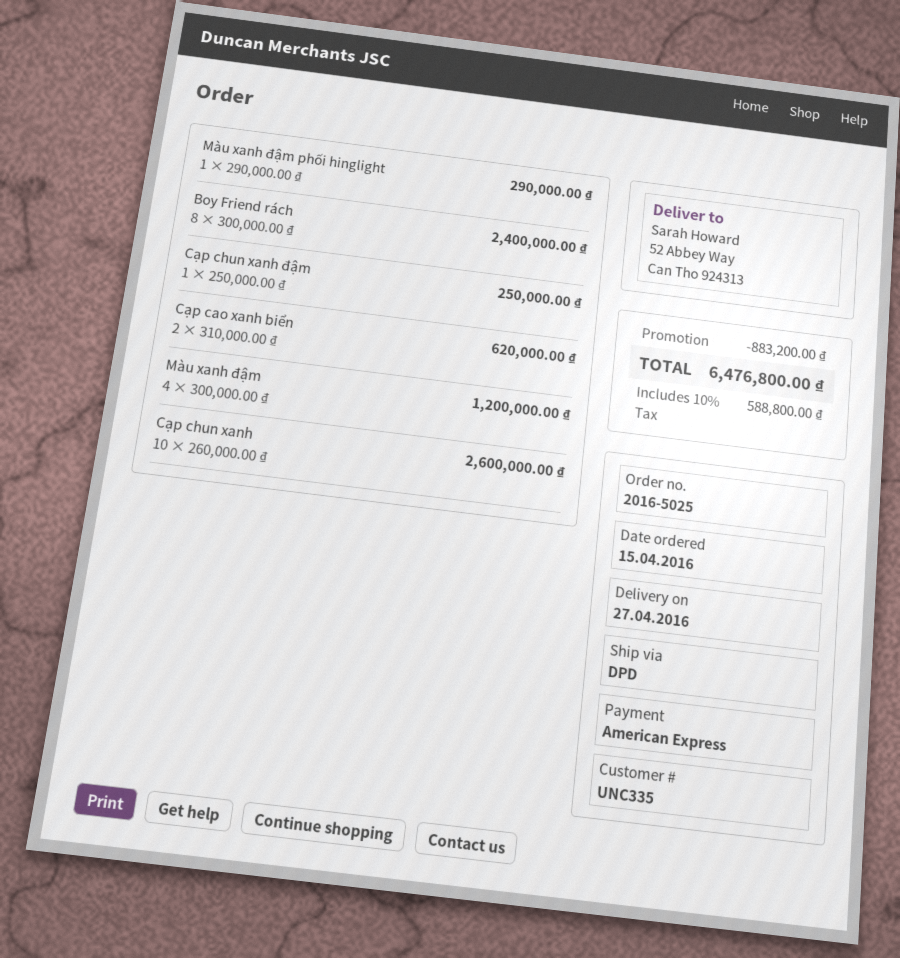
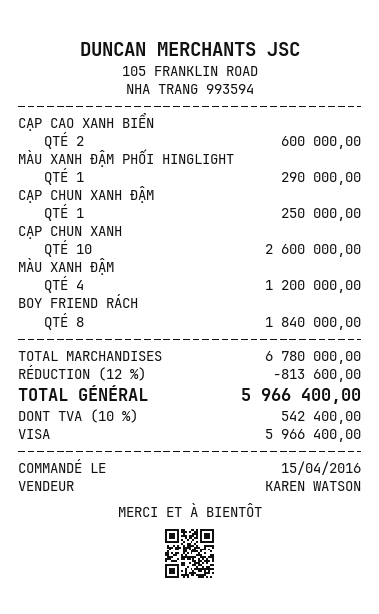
payment method: American Express -> Visa
Boy Friend rách: 8 for 2400000.00 -> 8 for 1840000.00
Cạp cao xanh biển: 2 for 620000.00 -> 2 for 600000.00
discount: 883200.00 -> 813600.00
tax: 10% = 588800.00 -> 10% = 542400.00
total: 6476800.00 -> 5966400.00

